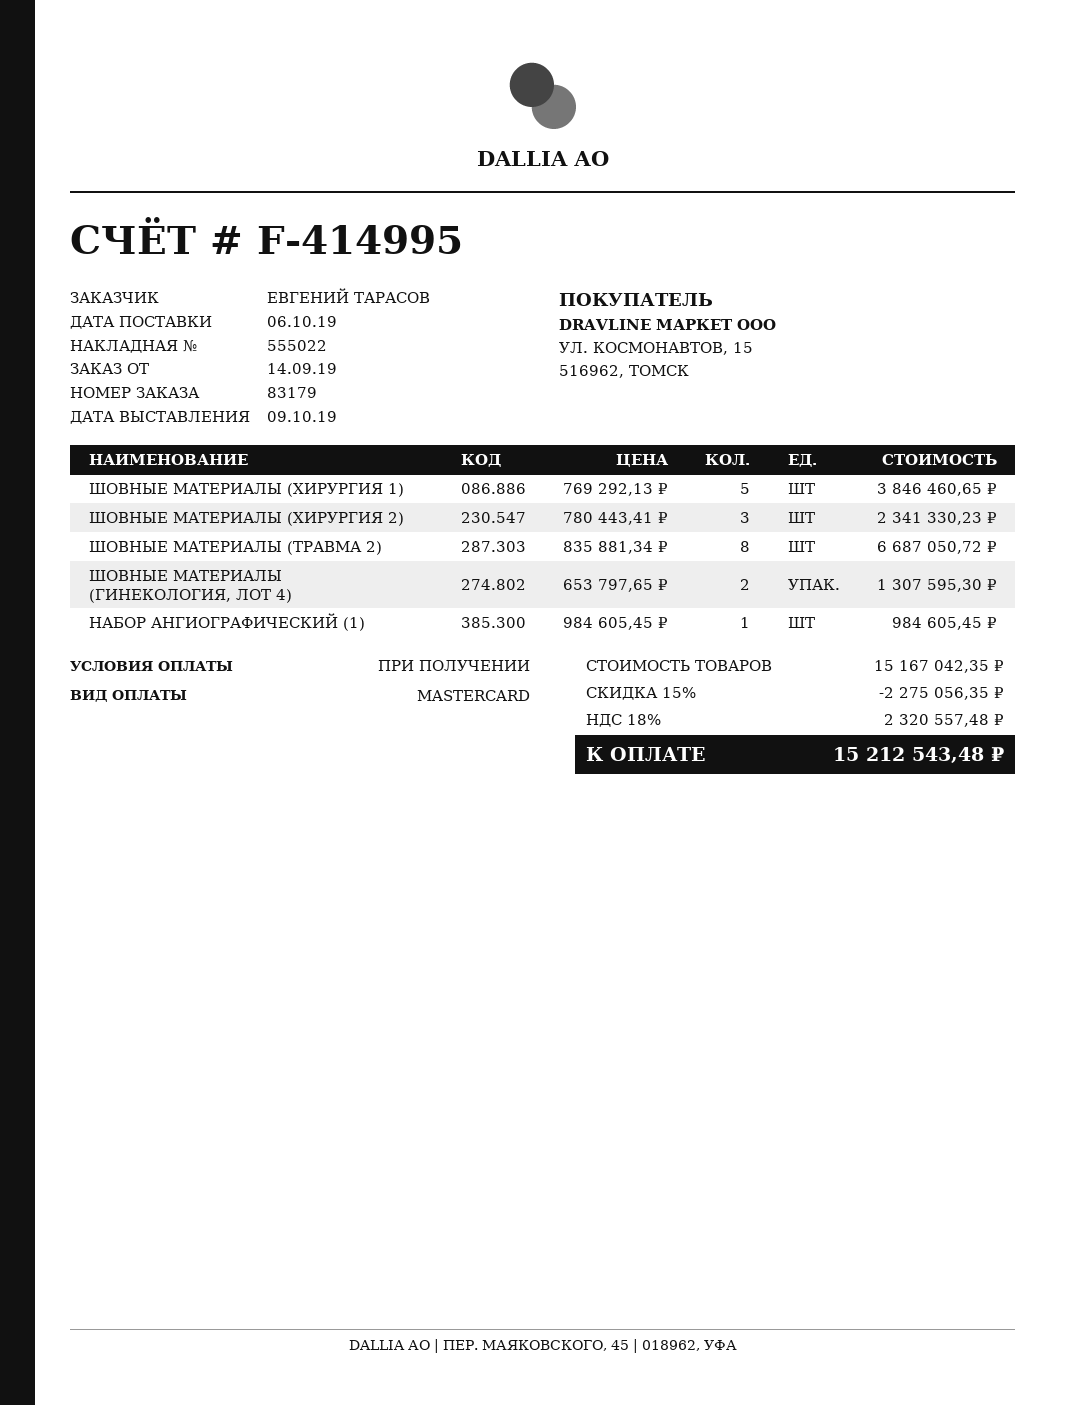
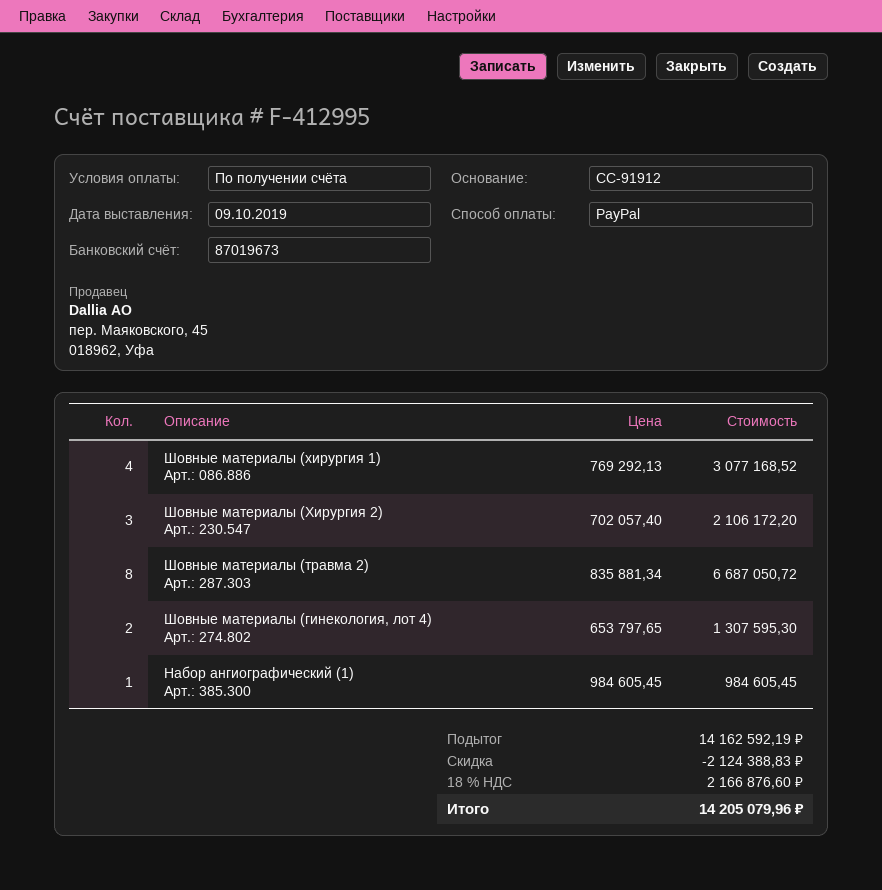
invoice number: F-414995 -> F-412995
payment method: Mastercard -> PayPal
ШОВНЫЕ МАТЕРИАЛЫ (ХИРУРГИЯ 1): 5 x 769292.13 = 3846460.65 -> 4 x 769292.13 = 3077168.52
ШОВНЫЕ МАТЕРИАЛЫ (ХИРУРГИЯ 2): 3 x 780443.41 = 2341330.23 -> 3 x 702057.40 = 2106172.20
subtotal: 15167042.35 -> 14162592.19
discount: 2275056.35 -> 2124388.83
tax: 18% = 2320557.48 -> 18% = 2166876.60
total: 15212543.48 -> 14205079.96

